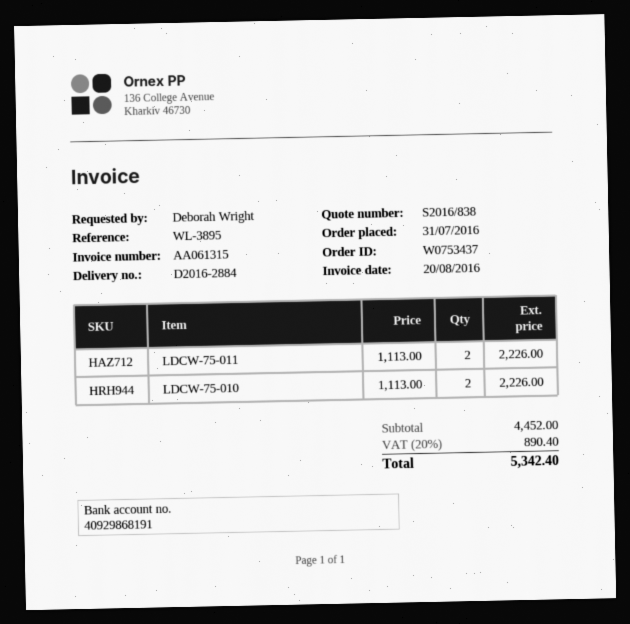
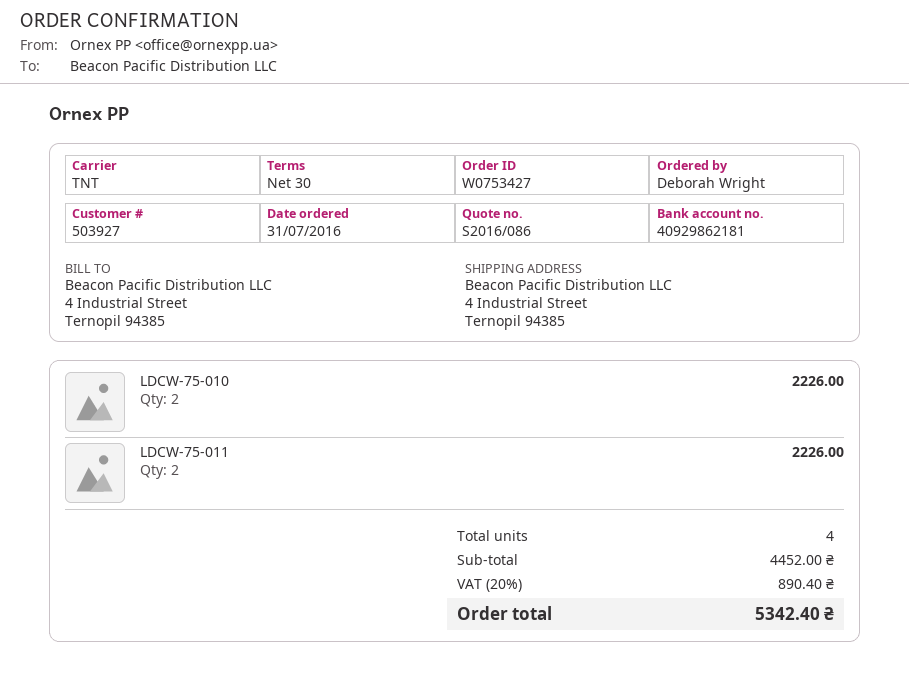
quote number: S2016/838 -> S2016/086
order number: W0753437 -> W0753427
bank account: 40929868191 -> 40929862181

